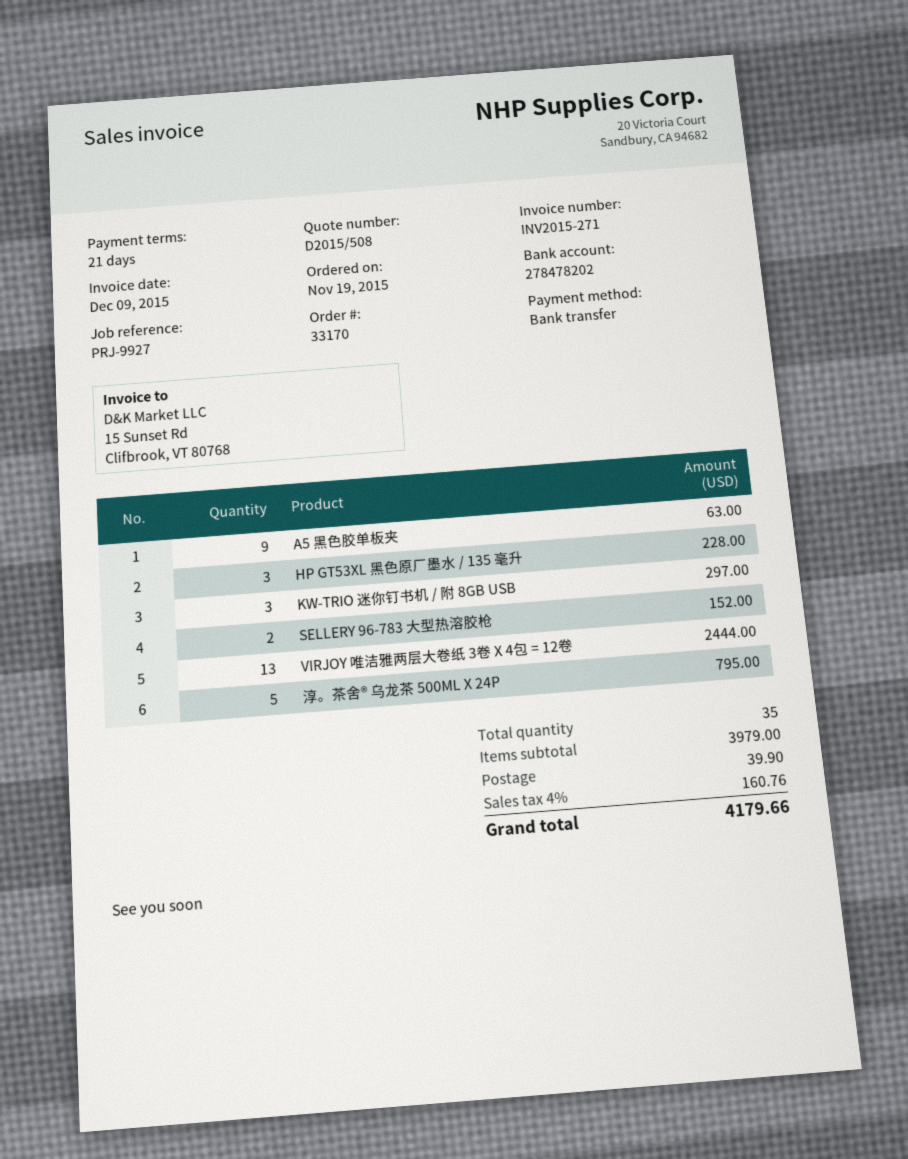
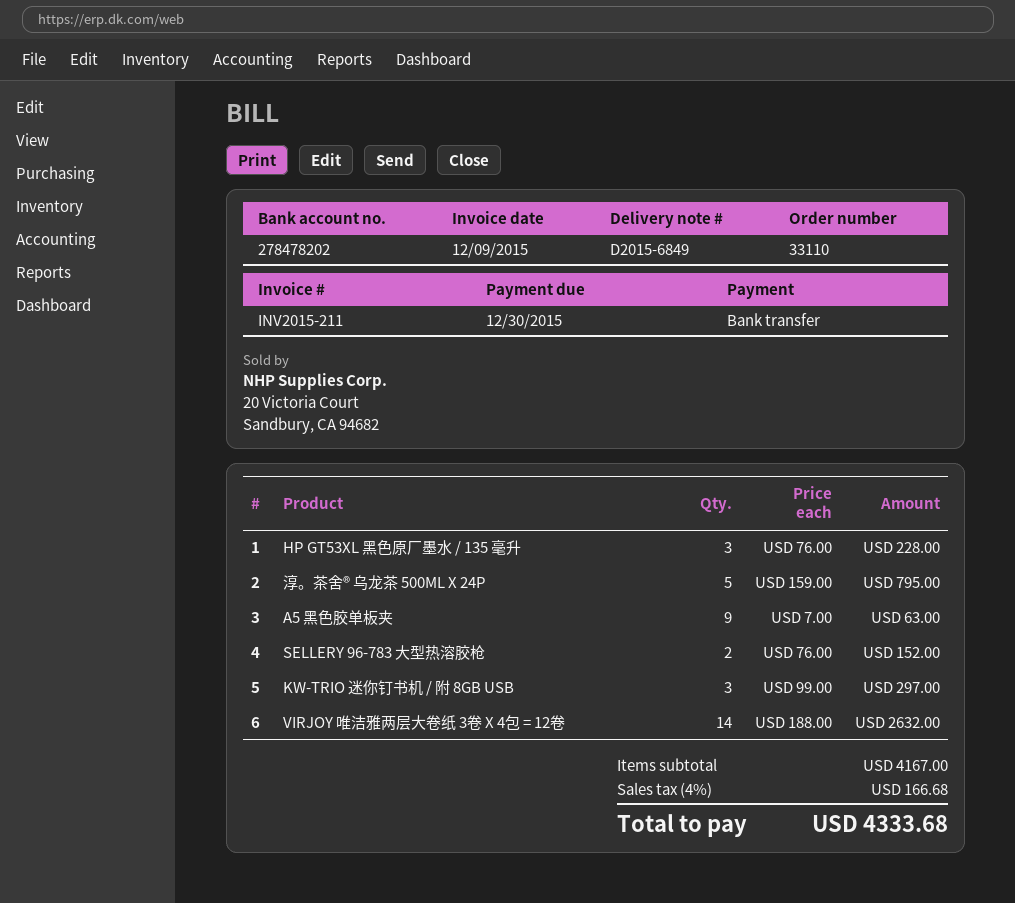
order number: 33170 -> 33110
invoice number: INV2015-271 -> INV2015-211
VIRJOY 唯洁雅两层大卷纸 3卷 X 4包 = 12卷: 13 for 2444.00 -> 14 for 2632.00
subtotal: 3979.00 -> 4167.00
shipping: 39.90 -> none
tax: 4% = 160.76 -> 4% = 166.68
total: 4179.66 -> 4333.68

